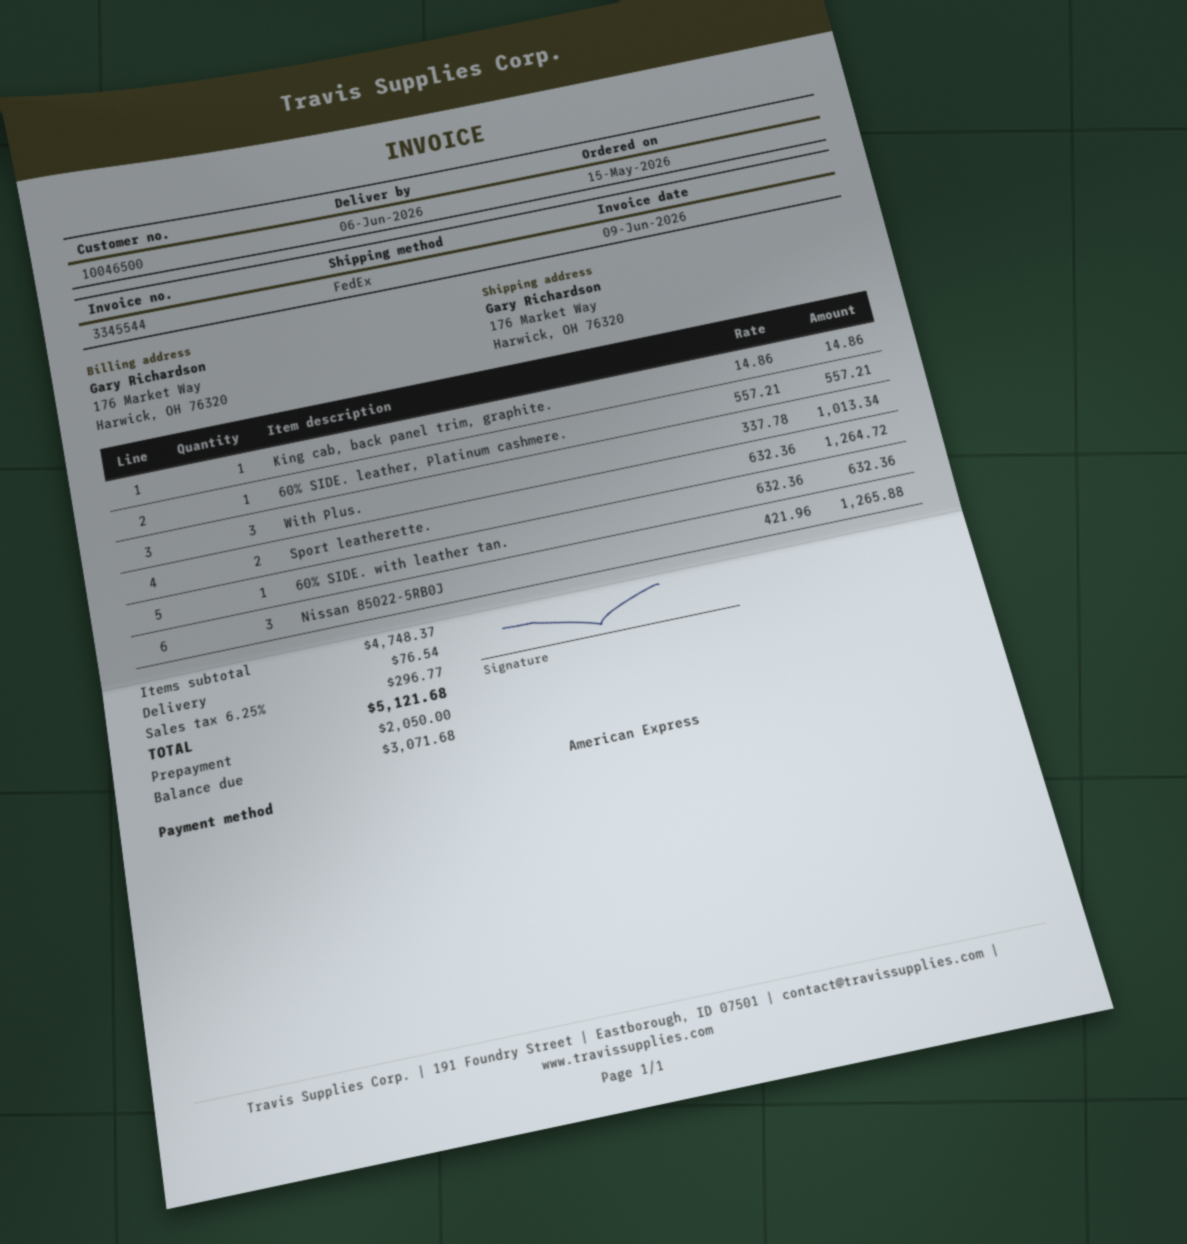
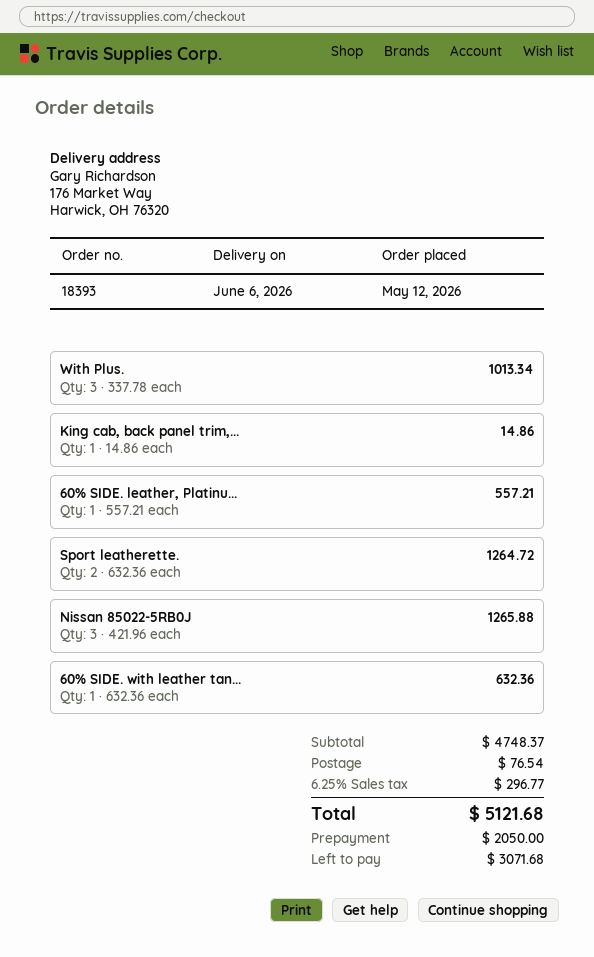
order date: 2026-05-15 -> 2026-05-12

